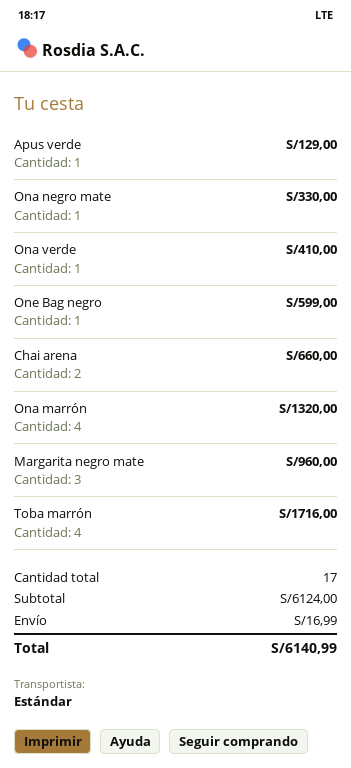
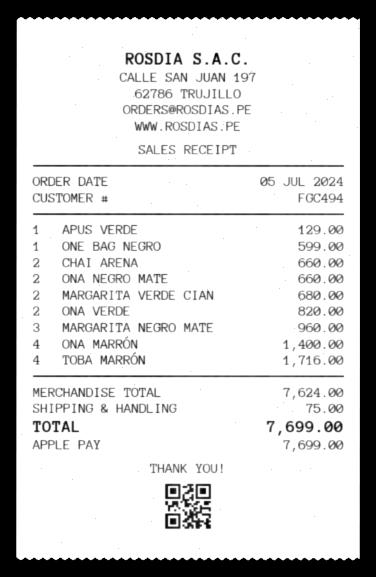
Ona negro mate: 1 for 330.00 -> 2 for 660.00
Ona verde: 1 for 410.00 -> 2 for 820.00
Ona marrón: 4 for 1320.00 -> 4 for 1400.00
MARGARITA VERDE CIAN: none -> 2 for 680.00
subtotal: 6124.00 -> 7624.00
shipping: 16.99 -> 75.00
total: 6140.99 -> 7699.00

